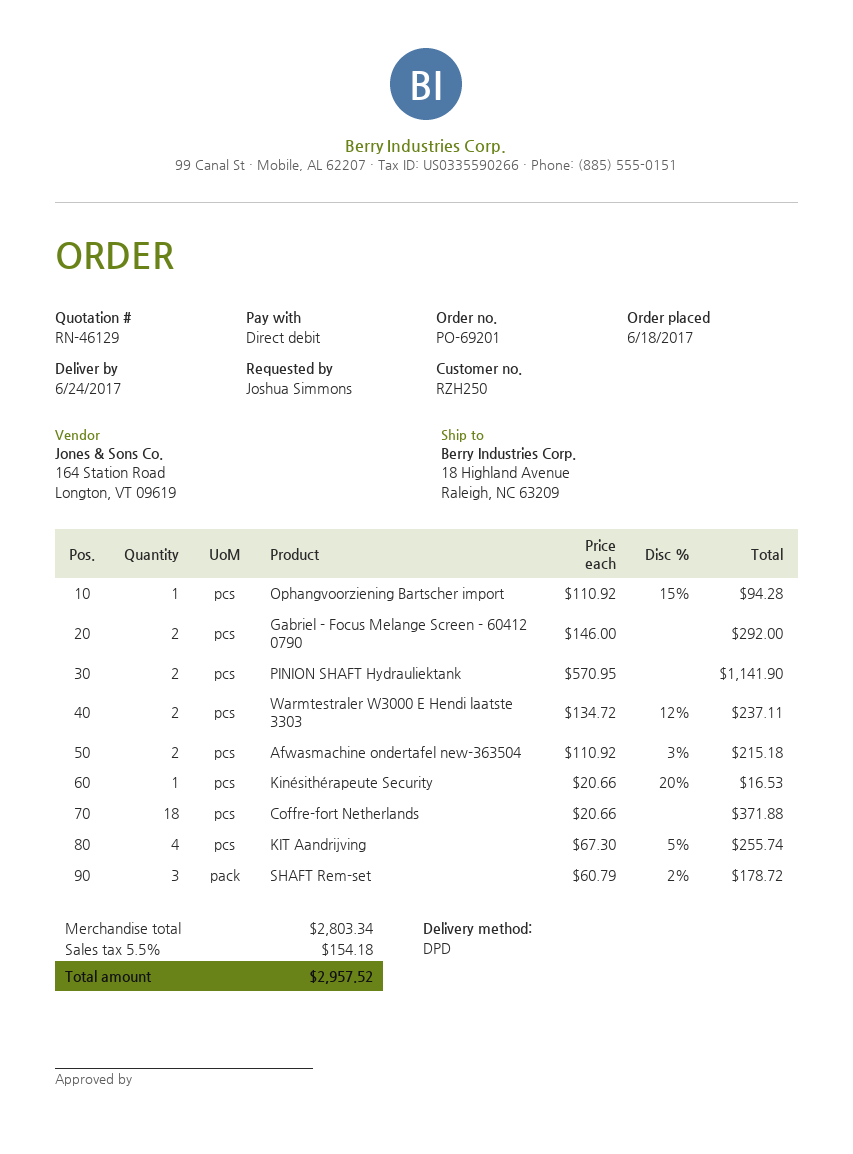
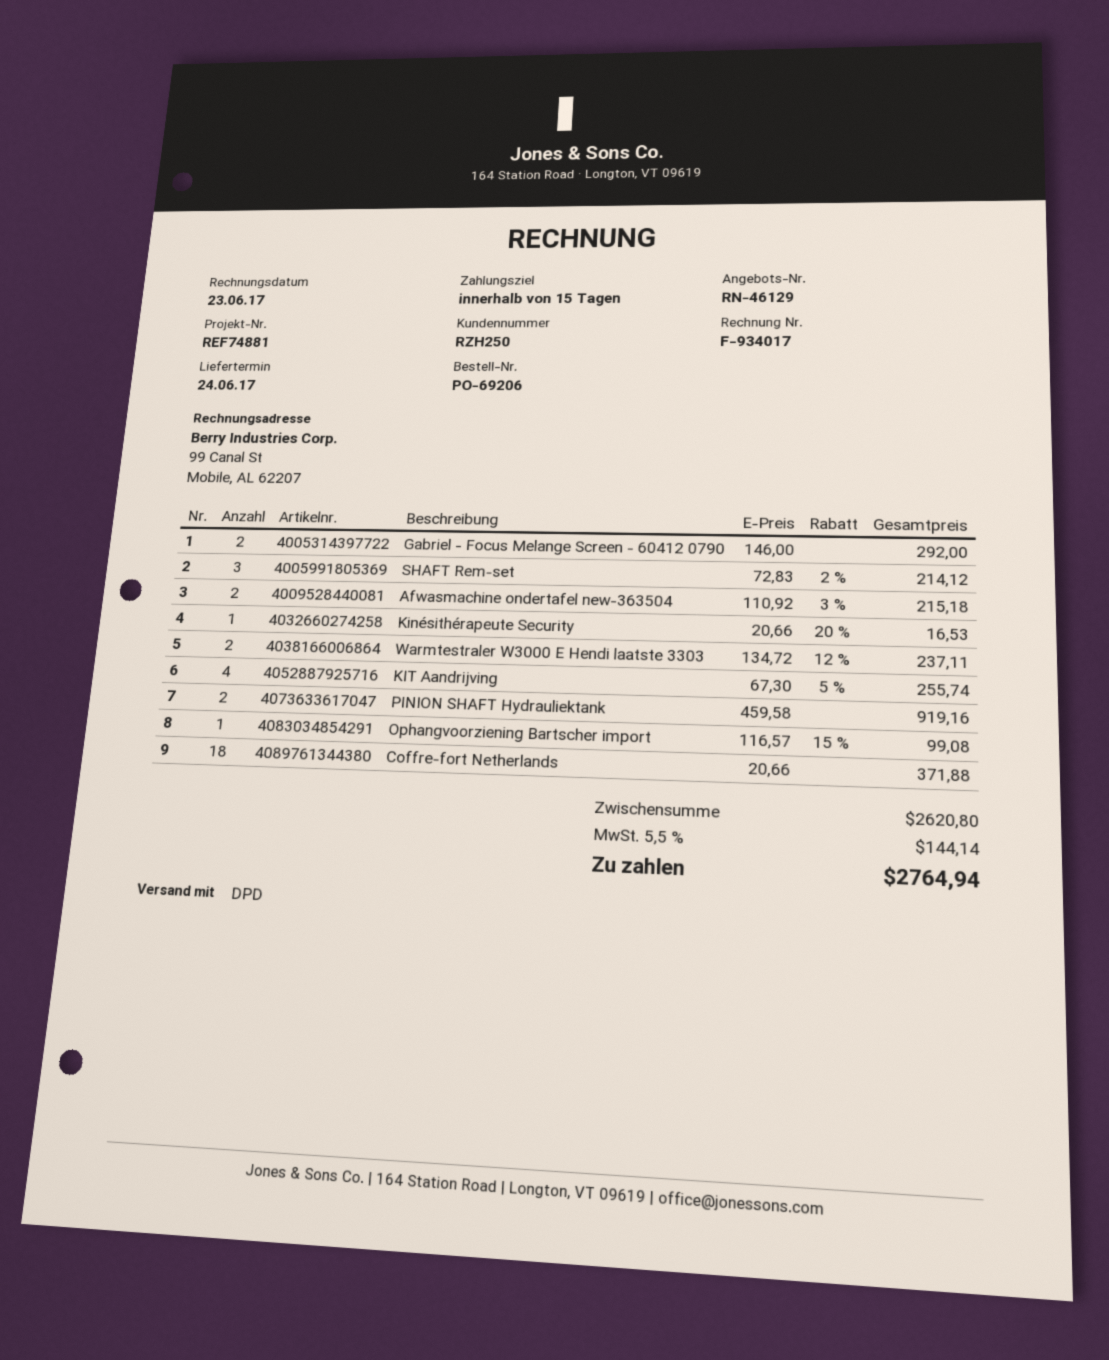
order number: PO-69201 -> PO-69206
Ophangvoorziening Bartscher import: 1 x 110.92 - 15% = 94.28 -> 1 x 116.57 - 15% = 99.08
PINION SHAFT Hydrauliektank: 2 x 570.95 = 1141.90 -> 2 x 459.58 = 919.16
SHAFT Rem-set: 3 x 60.79 - 2% = 178.72 -> 3 x 72.83 - 2% = 214.12
subtotal: 2803.34 -> 2620.80
tax: 5.5% = 154.18 -> 5.5% = 144.14
total: 2957.52 -> 2764.94

